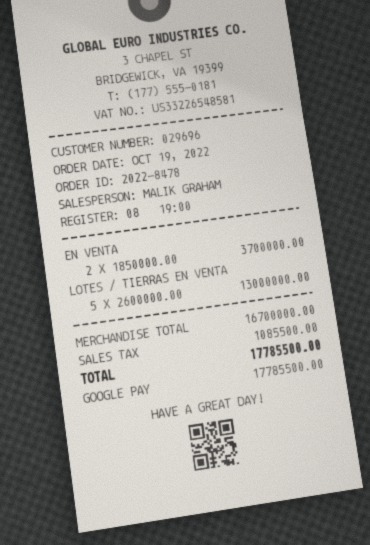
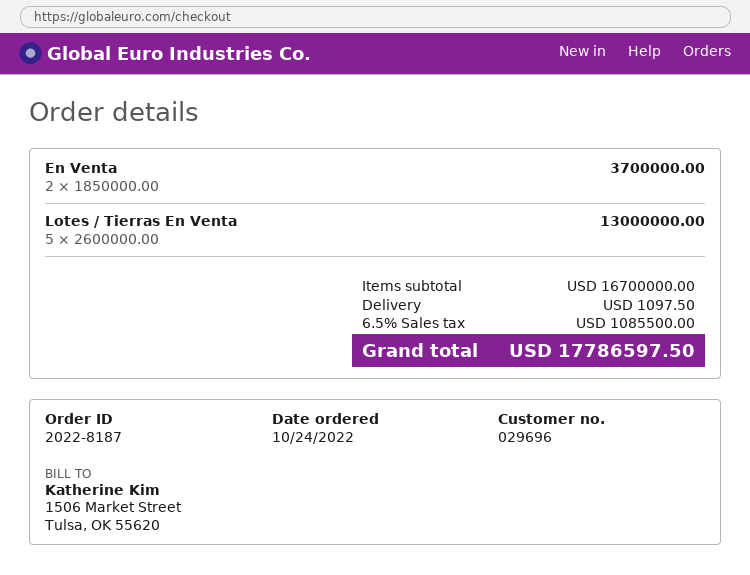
order number: 2022-8478 -> 2022-8187
order date: 2022-10-19 -> 2022-10-24
shipping: none -> 1097.50
total: 17785500.00 -> 17786597.50

